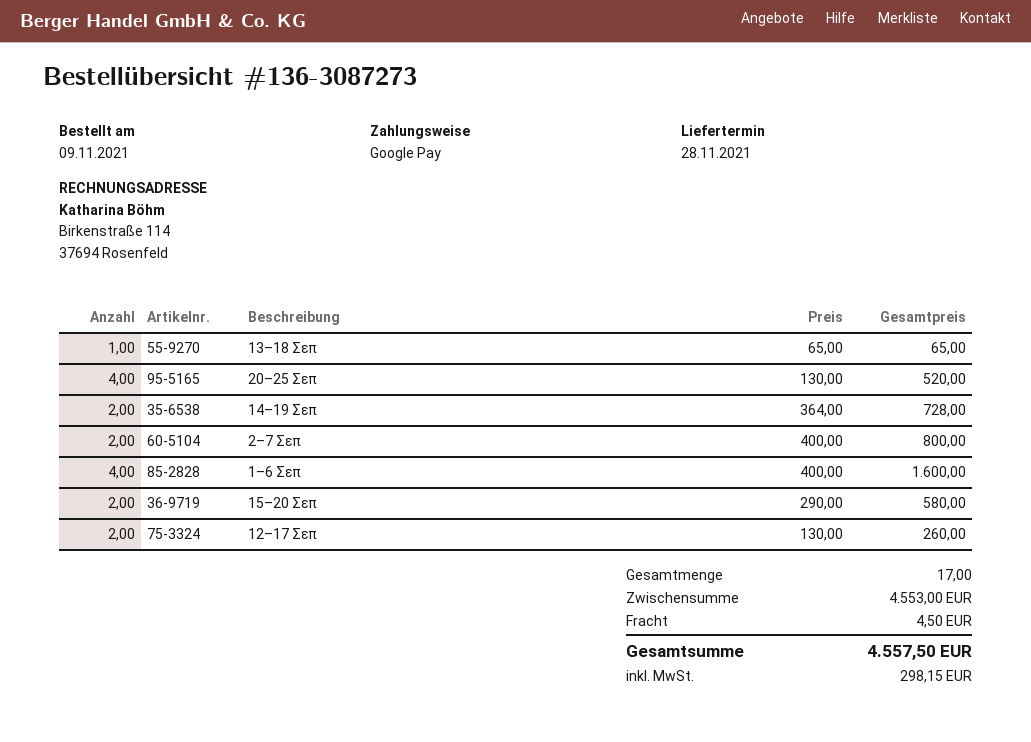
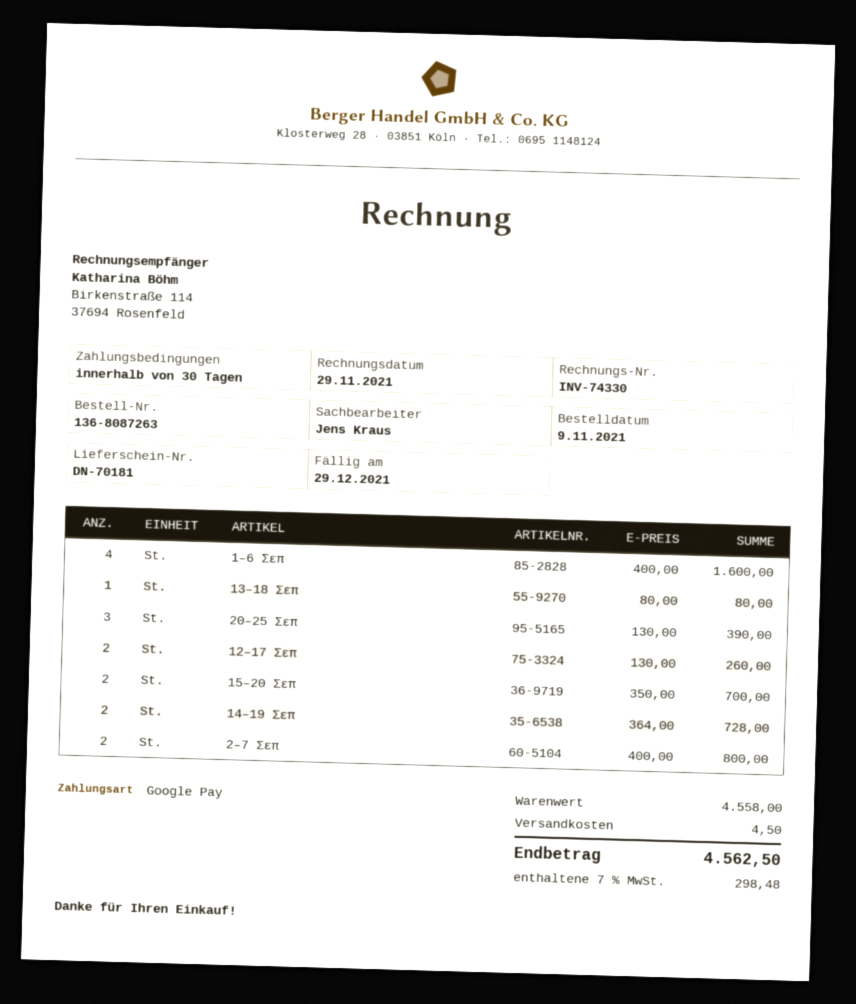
order number: 136-3087273 -> 136-8087263
13–18 Σεπ: 1 x 65.00 = 65.00 -> 1 x 80.00 = 80.00
20–25 Σεπ: 4 x 130.00 = 520.00 -> 3 x 130.00 = 390.00
15–20 Σεπ: 2 x 290.00 = 580.00 -> 2 x 350.00 = 700.00
subtotal: 4553.00 -> 4558.00
tax: 298.15 -> 298.48
total: 4557.50 -> 4562.50

